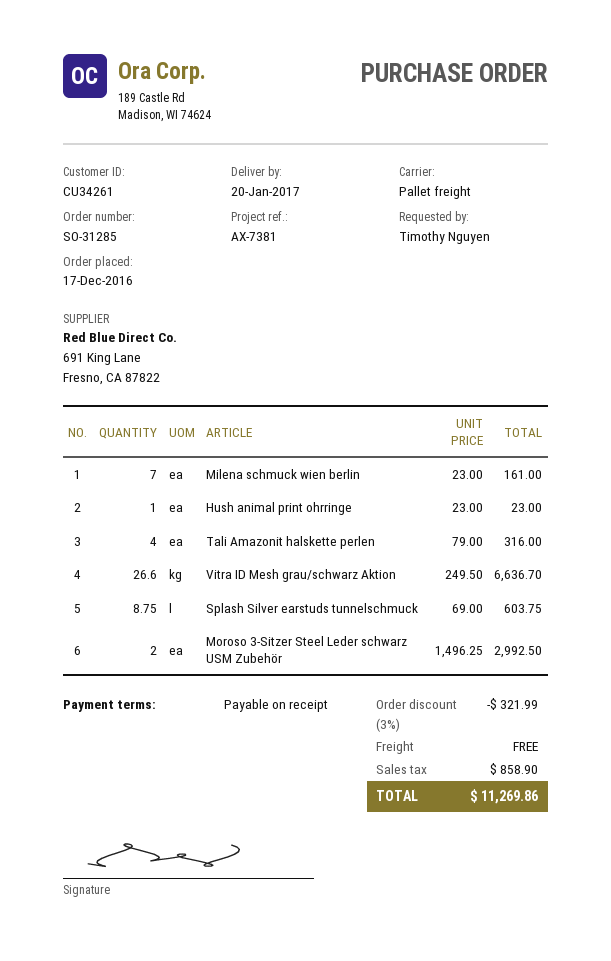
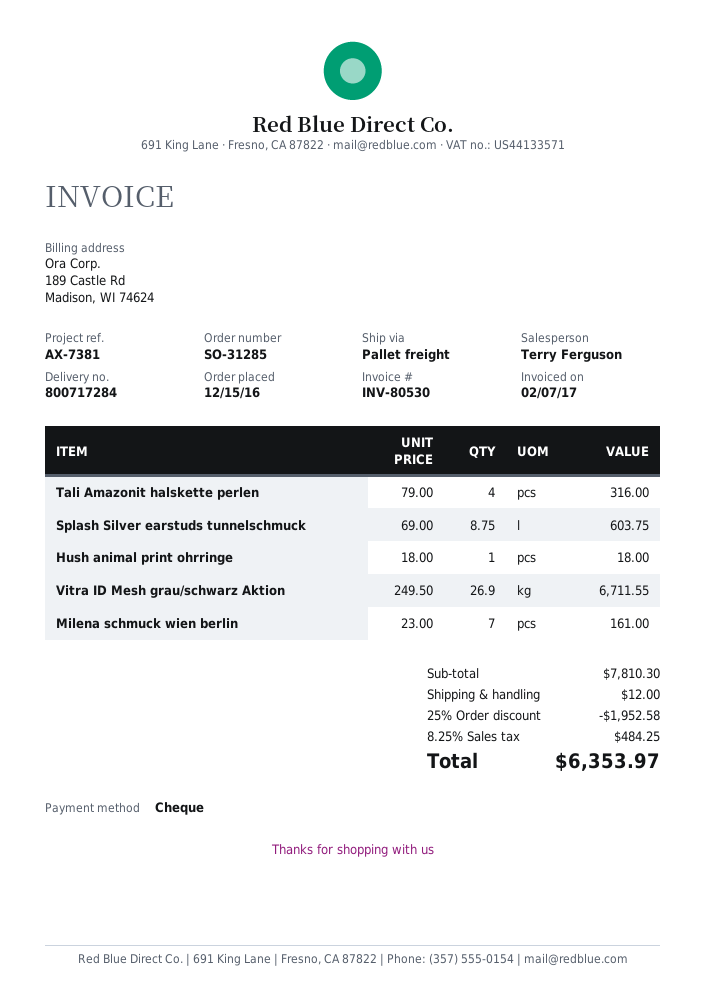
order date: 2016-12-17 -> 2016-12-15
Hush animal print ohrringe: 1 x 23.00 = 23.00 -> 1 x 18.00 = 18.00
Vitra ID Mesh grau/schwarz Aktion: 26.6 x 249.50 = 6636.70 -> 26.9 x 249.50 = 6711.55
Moroso 3-Sitzer Steel Leder schwarz USM Zubehör: 2 x 1496.25 = 2992.50 -> none
discount: 3% = 321.99 -> 25% = 1952.58
shipping: 0.00 -> 12.00
tax: 858.90 -> 484.25
total: 11269.86 -> 6353.97

